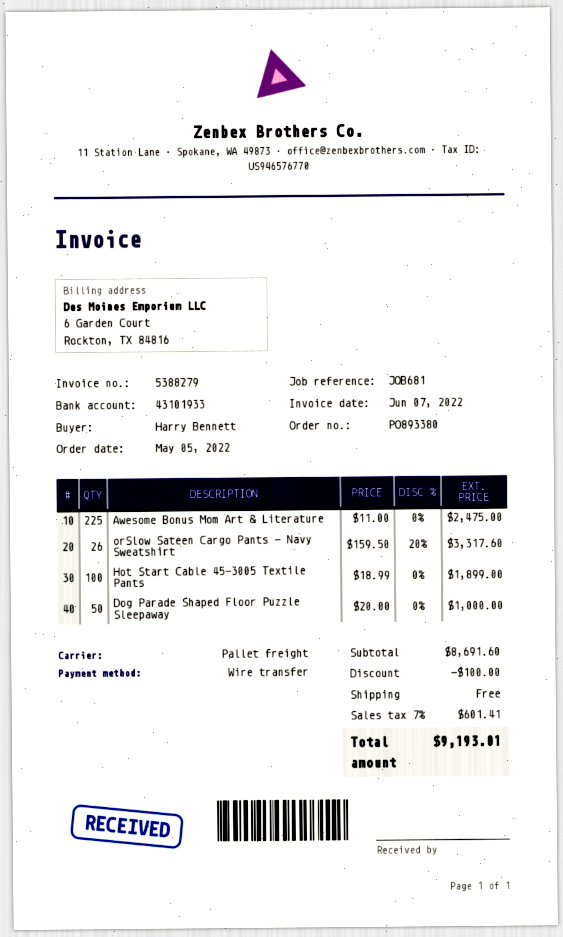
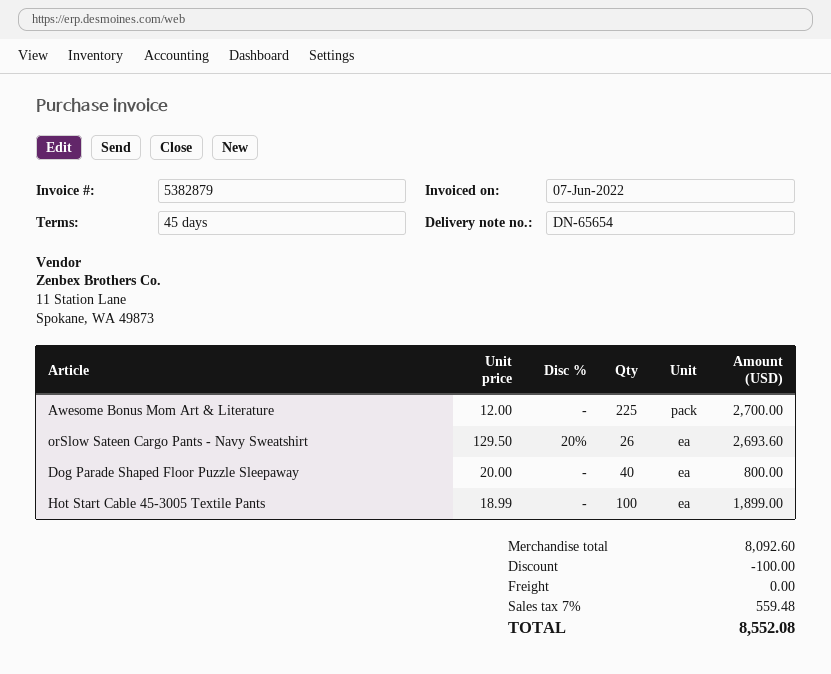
invoice number: 5388279 -> 5382879
Awesome Bonus Mom Art & Literature: 225 x 11.00 = 2475.00 -> 225 x 12.00 = 2700.00
orSlow Sateen Cargo Pants - Navy Sweatshirt: 26 x 159.50 - 20% = 3317.60 -> 26 x 129.50 - 20% = 2693.60
Dog Parade Shaped Floor Puzzle Sleepaway: 50 x 20.00 = 1000.00 -> 40 x 20.00 = 800.00
subtotal: 8691.60 -> 8092.60
tax: 7% = 601.41 -> 7% = 559.48
total: 9193.01 -> 8552.08

